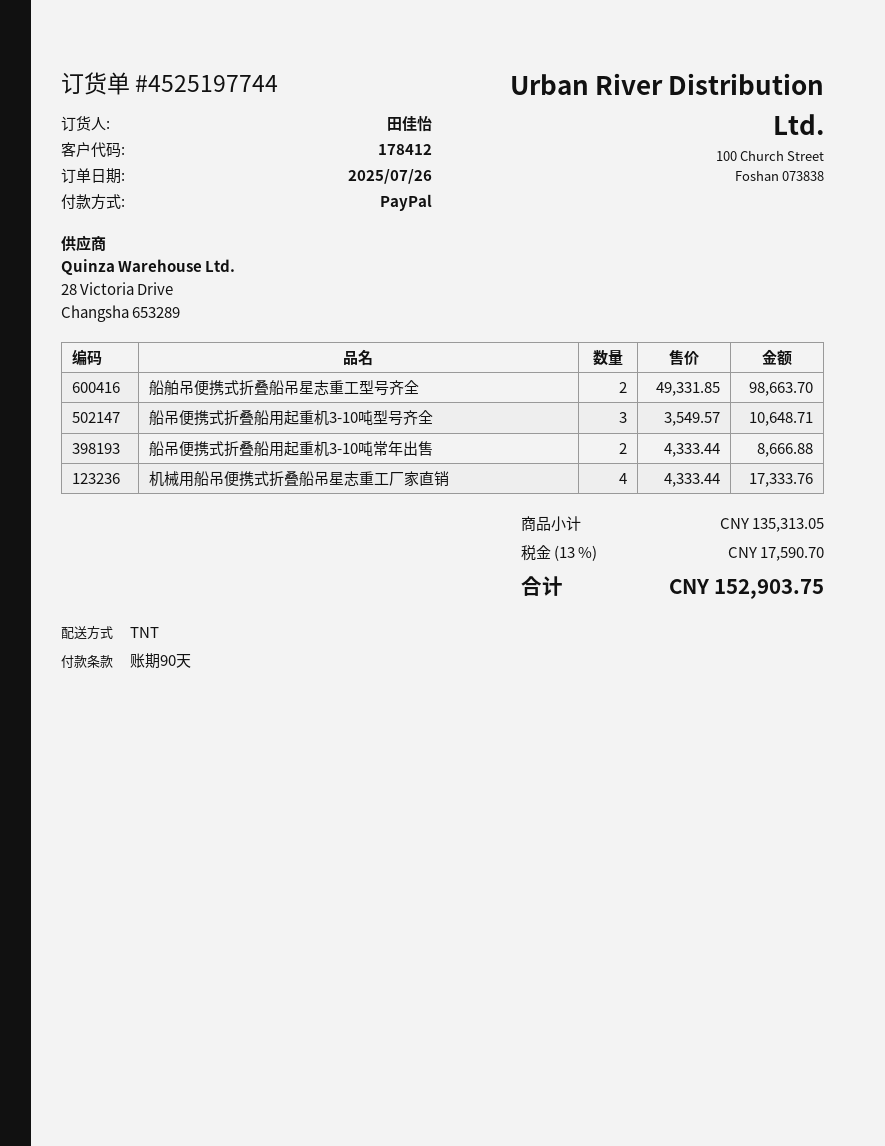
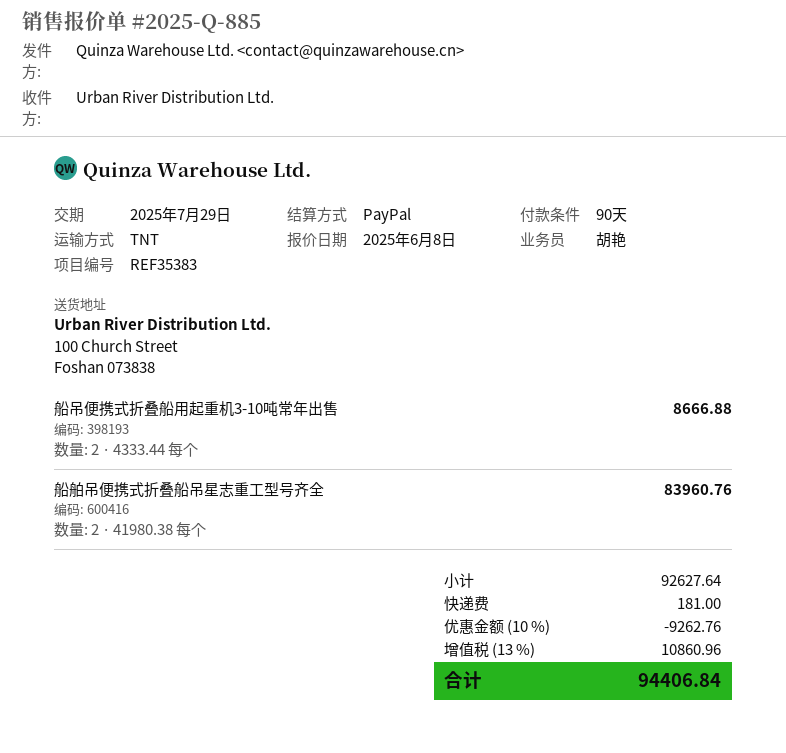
船舶吊便携式折叠船吊星志重工型号齐全: 2 x 49331.85 = 98663.70 -> 2 x 41980.38 = 83960.76
船吊便携式折叠船用起重机3-10吨型号齐全: 3 x 3549.57 = 10648.71 -> none
机械用船吊便携式折叠船吊星志重工厂家直销: 4 x 4333.44 = 17333.76 -> none
subtotal: 135313.05 -> 92627.64
discount: none -> 10% = 9262.76
shipping: none -> 181.00
tax: 13% = 17590.70 -> 13% = 10860.96
total: 152903.75 -> 94406.84

